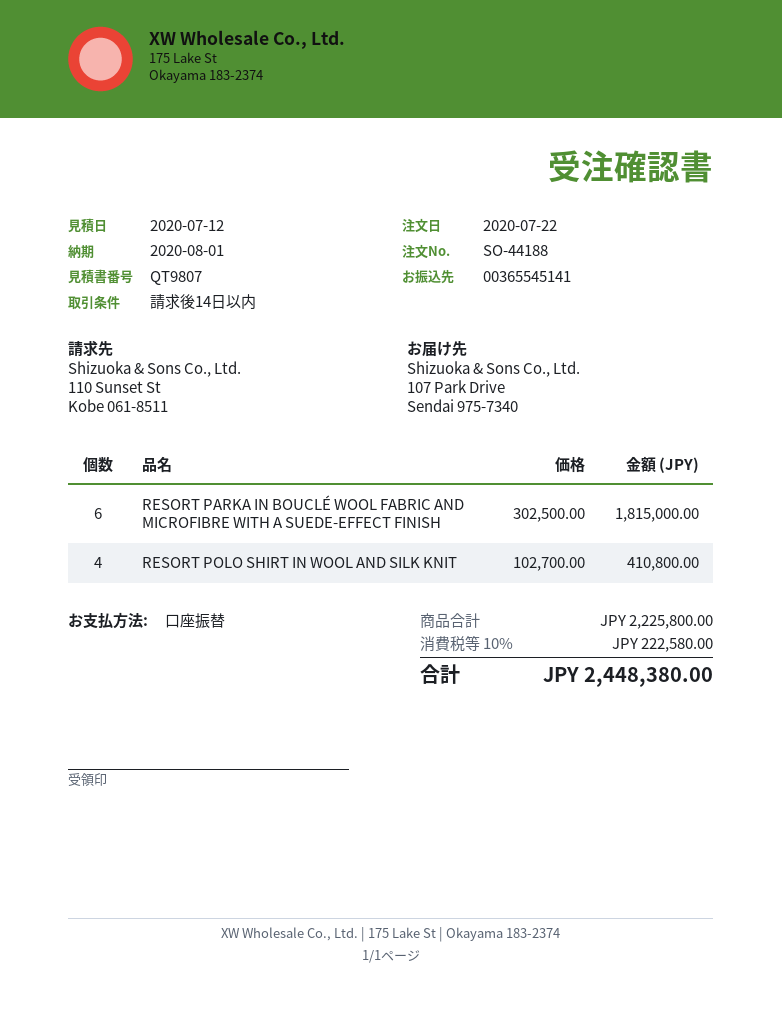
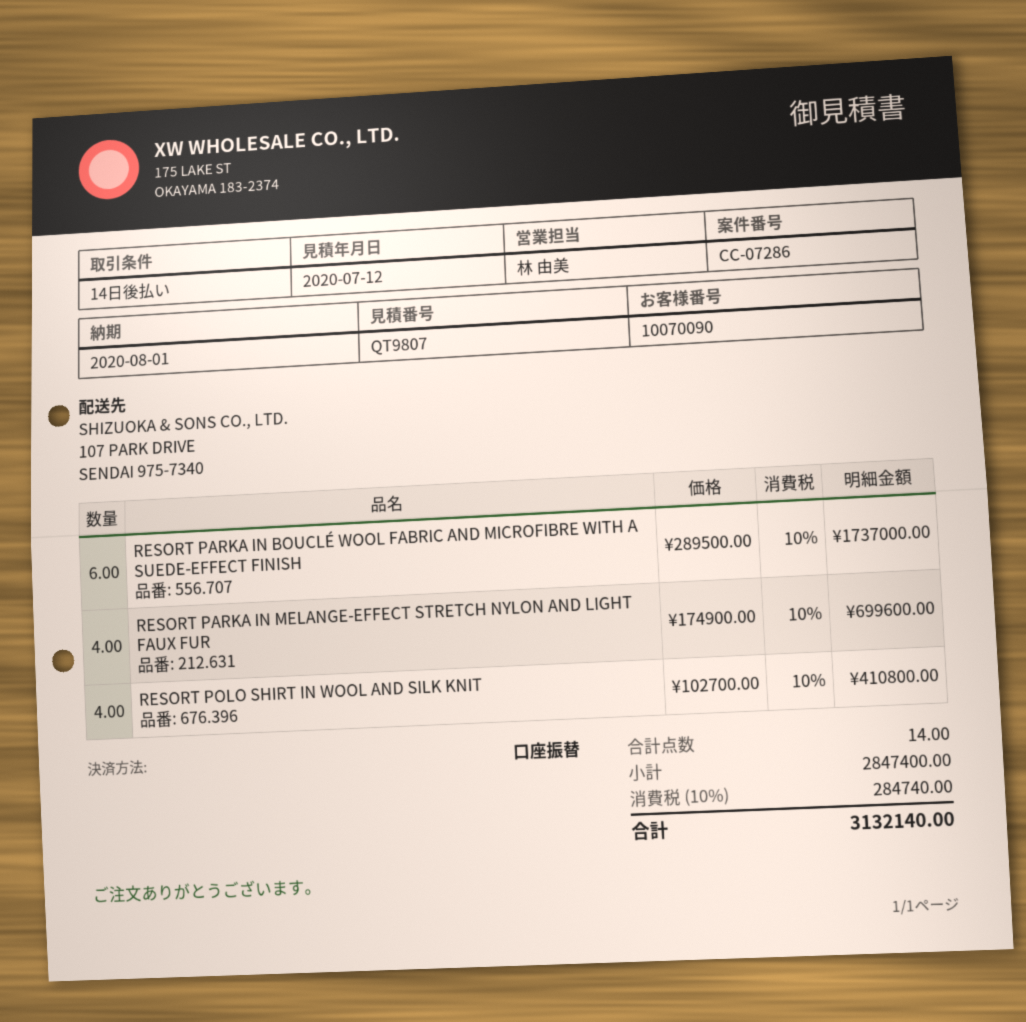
RESORT PARKA IN BOUCLÉ WOOL FABRIC AND MICROFIBRE WITH A SUEDE-EFFECT FINISH: 6 x 302500.00 = 1815000.00 -> 6 x 289500.00 = 1737000.00
RESORT PARKA IN MELANGE-EFFECT STRETCH NYLON AND LIGHT FAUX FUR: none -> 4 x 174900.00 = 699600.00
subtotal: 2225800.00 -> 2847400.00
tax: 10% = 222580.00 -> 10% = 284740.00
total: 2448380.00 -> 3132140.00

